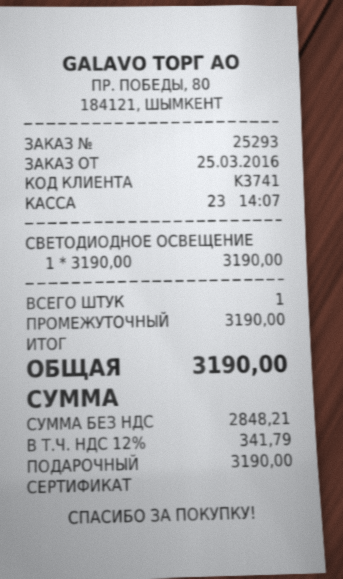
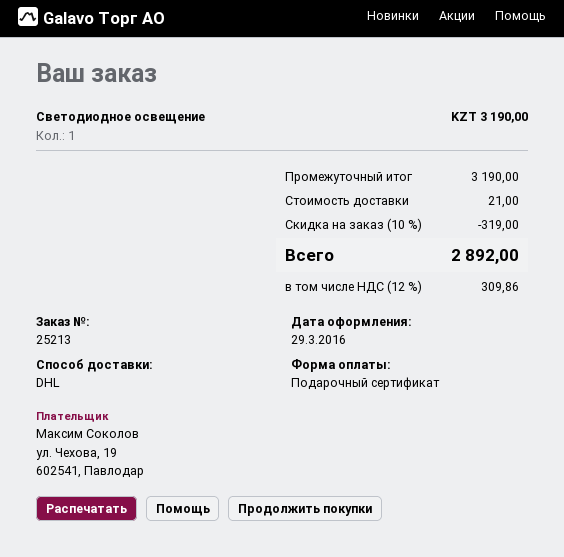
order number: 25293 -> 25213
order date: 2016-03-25 -> 2016-03-29
discount: none -> 10% = 319.00
shipping: none -> 21.00
tax: 12% = 341.79 -> 12% = 309.86
total: 3190.00 -> 2892.00

